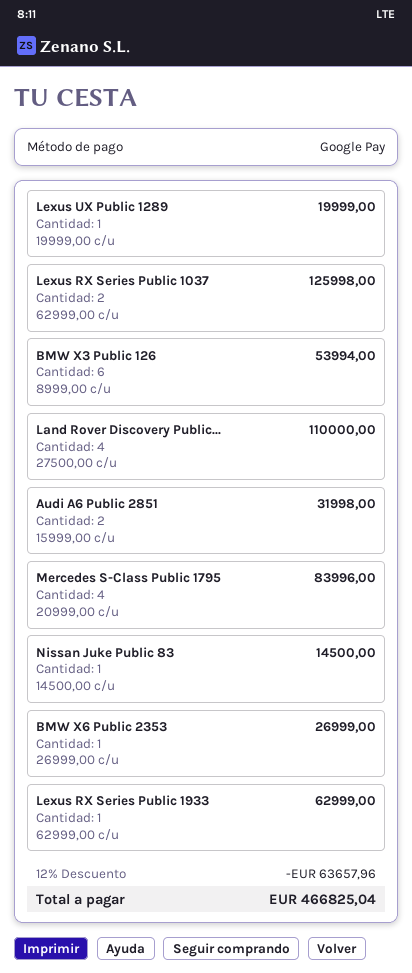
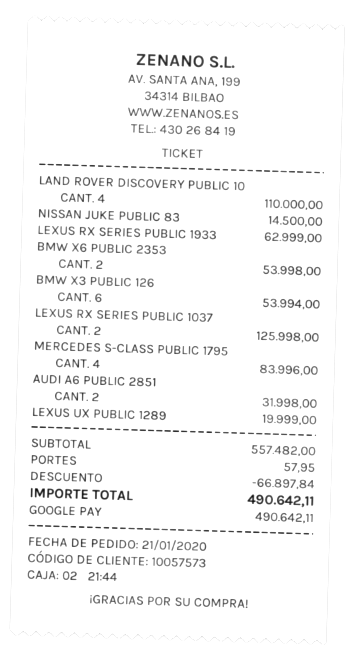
BMW X6 Public 2353: 1 for 26999.00 -> 2 for 53998.00
discount: 63657.96 -> 66897.84
shipping: none -> 57.95
total: 466825.04 -> 490642.11

